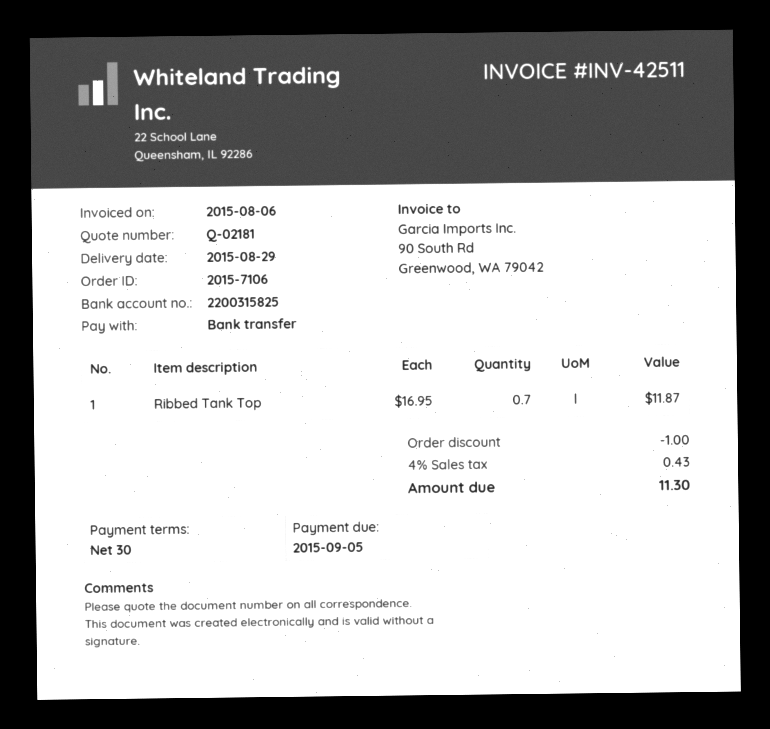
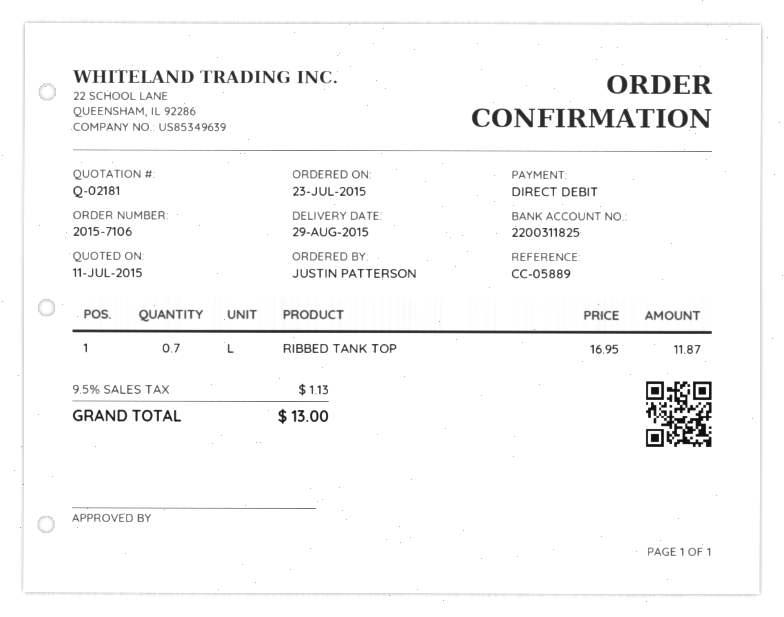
payment method: bank transfer -> direct debit
bank account: 2200315825 -> 2200311825
discount: 1.00 -> none
tax: 4% = 0.43 -> 9.5% = 1.13
total: 11.30 -> 13.00

